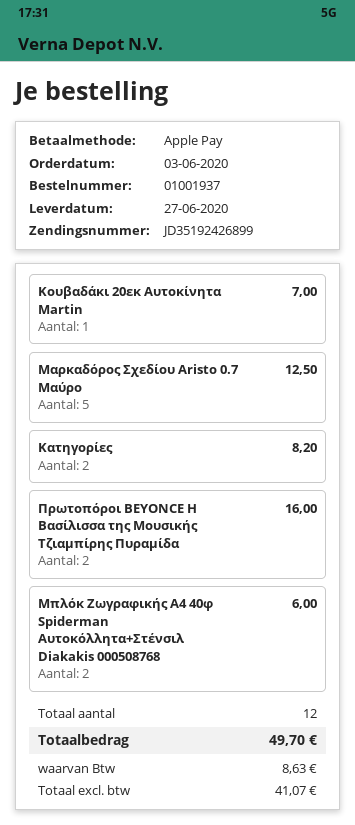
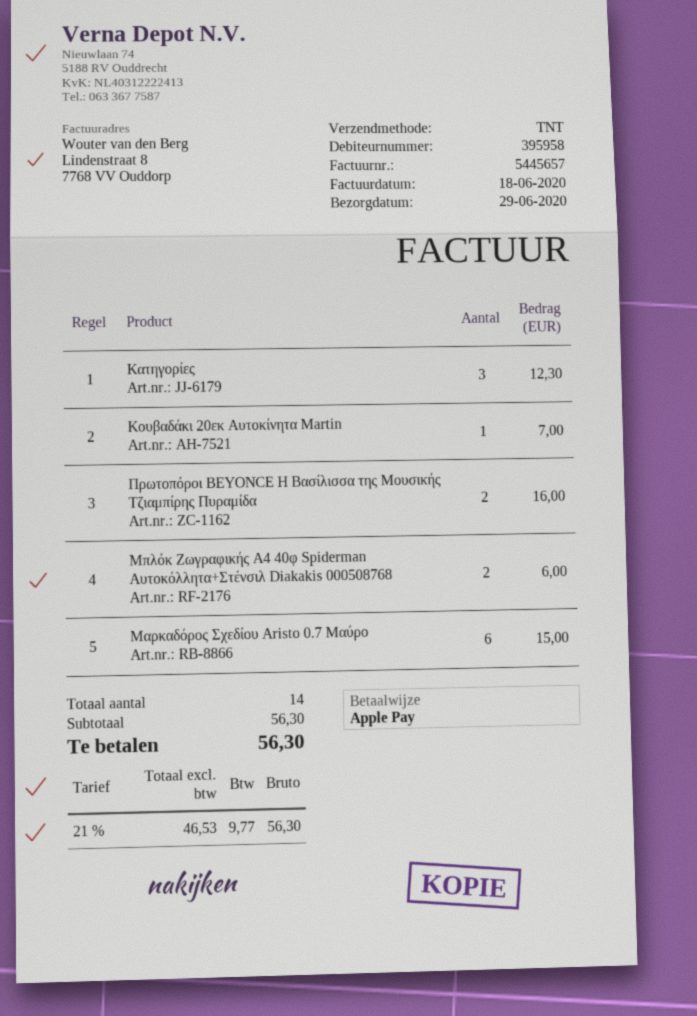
delivery date: 2020-06-27 -> 2020-06-29
Μαρκαδόρος Σχεδίου Aristo 0.7 Μαύρο: 5 for 12.50 -> 6 for 15.00
Κατηγορίες: 2 for 8.20 -> 3 for 12.30
total quantity: 12 -> 14
net: 41.07 -> 46.53
tax: 8.63 -> 9.77
total: 49.70 -> 56.30

